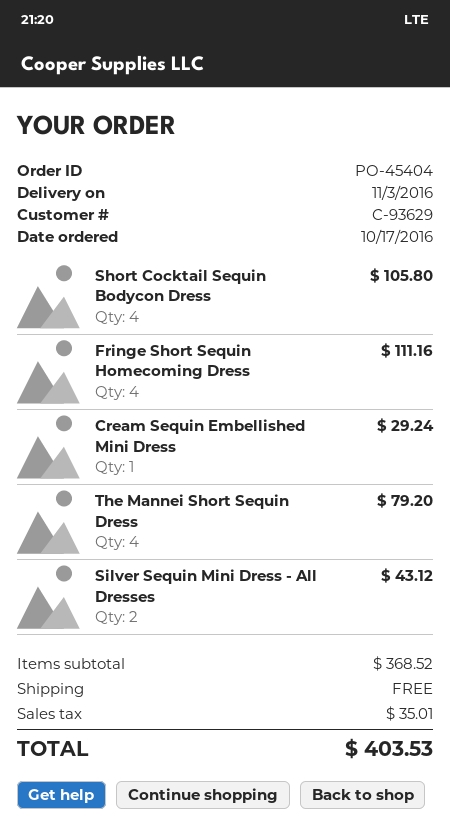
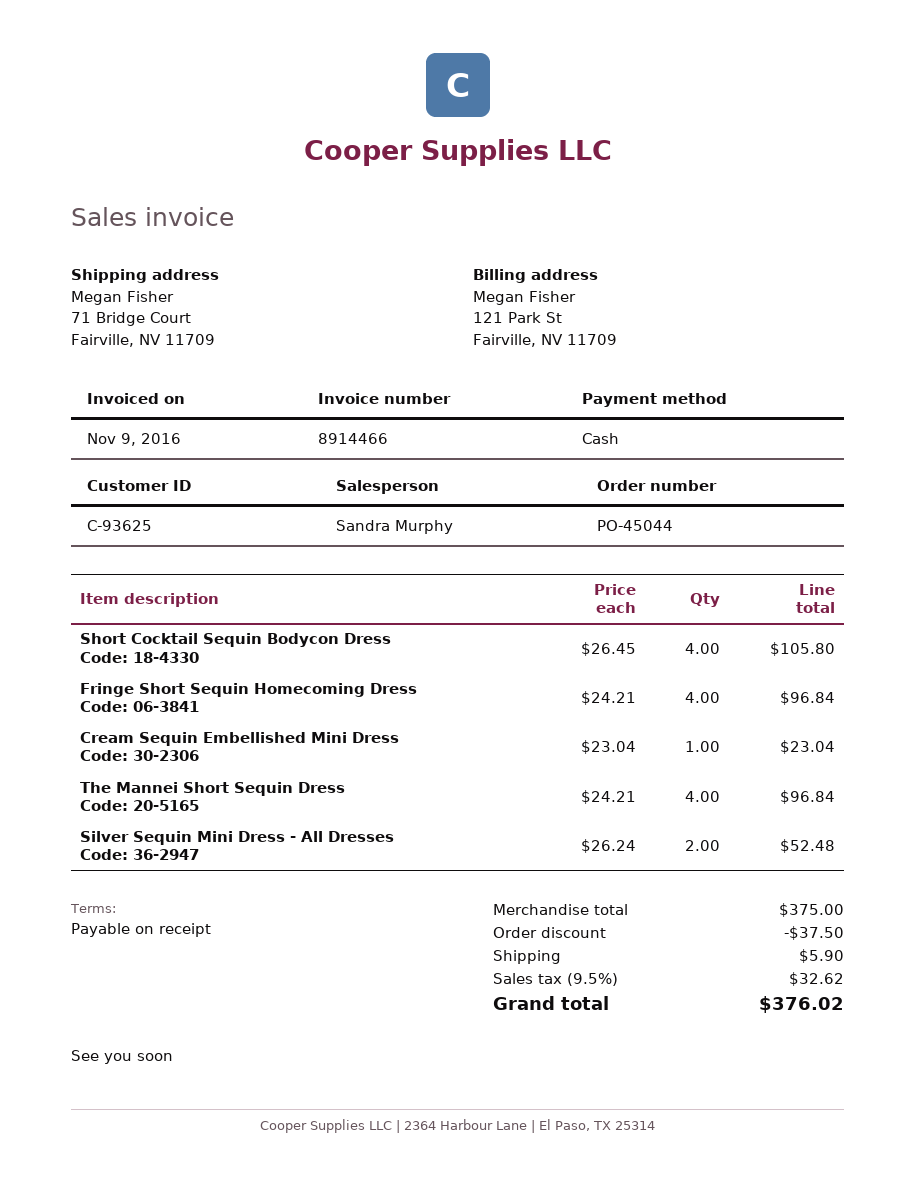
order number: PO-45404 -> PO-45044
customer number: C-93629 -> C-93625
Fringe Short Sequin Homecoming Dress: 4 for 111.16 -> 4 for 96.84
Cream Sequin Embellished Mini Dress: 1 for 29.24 -> 1 for 23.04
The Mannei Short Sequin Dress: 4 for 79.20 -> 4 for 96.84
Silver Sequin Mini Dress - All Dresses: 2 for 43.12 -> 2 for 52.48
subtotal: 368.52 -> 375.00
discount: none -> 37.50
shipping: 0.00 -> 5.90
tax: 35.01 -> 32.62
total: 403.53 -> 376.02

